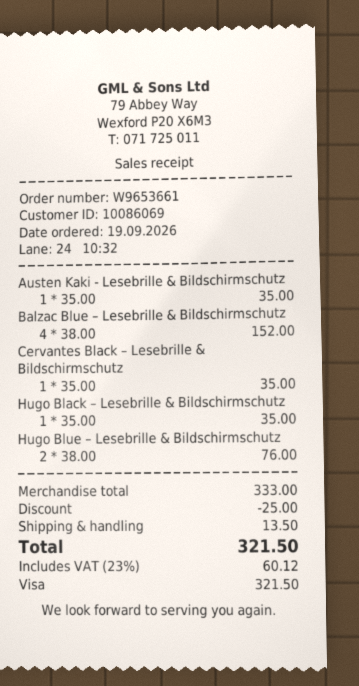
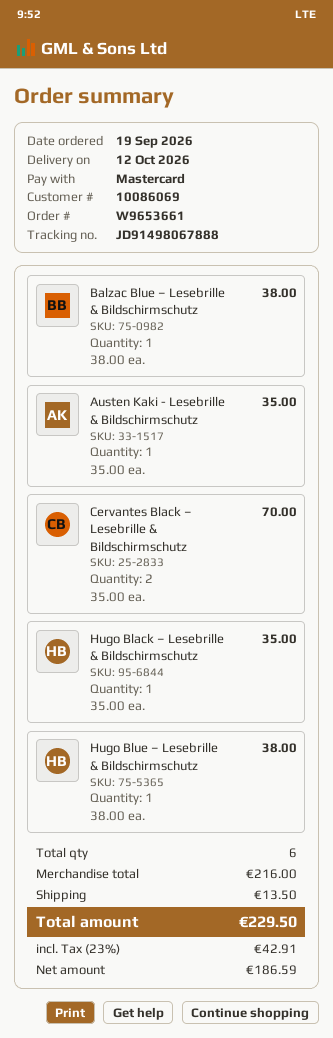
payment method: Visa -> Mastercard
Balzac Blue – Lesebrille & Bildschirmschutz: 4 x 38.00 = 152.00 -> 1 x 38.00 = 38.00
Cervantes Black – Lesebrille & Bildschirmschutz: 1 x 35.00 = 35.00 -> 2 x 35.00 = 70.00
Hugo Blue – Lesebrille & Bildschirmschutz: 2 x 38.00 = 76.00 -> 1 x 38.00 = 38.00
subtotal: 333.00 -> 216.00
discount: 25.00 -> none
tax: 23% = 60.12 -> 23% = 42.91
total: 321.50 -> 229.50

